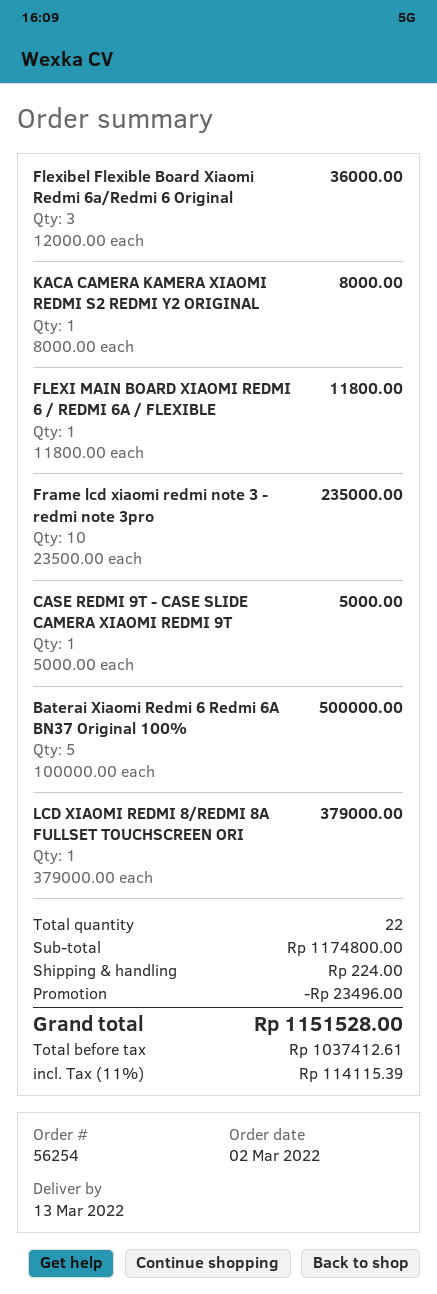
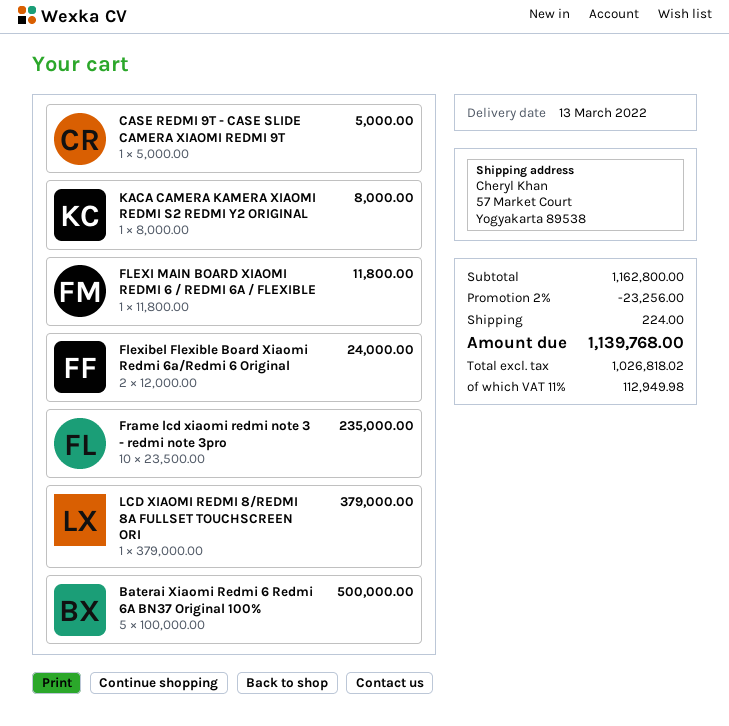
Flexibel Flexible Board Xiaomi Redmi 6a/Redmi 6 Original: 3 x 12000.00 = 36000.00 -> 2 x 12000.00 = 24000.00
subtotal: 1174800.00 -> 1162800.00
discount: 23496.00 -> 23256.00
net: 1037412.61 -> 1026818.02
tax: 11% = 114115.39 -> 11% = 112949.98
total: 1151528.00 -> 1139768.00

